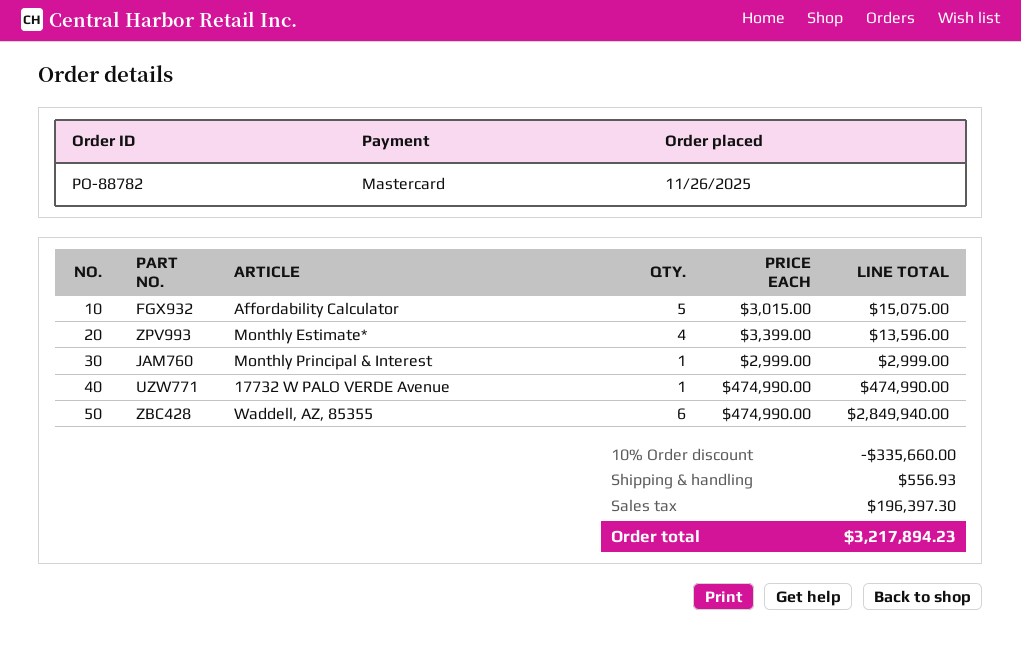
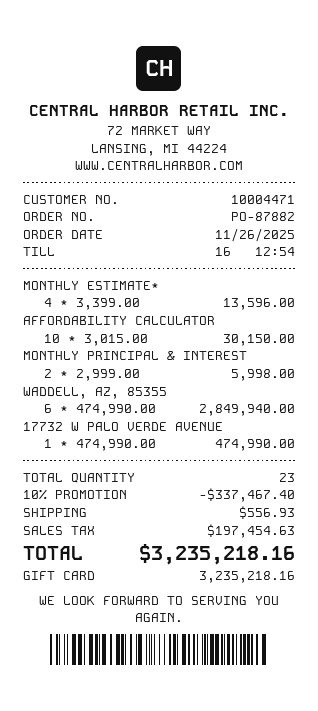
order number: PO-88782 -> PO-87882
payment method: Mastercard -> gift card
Affordability Calculator: 5 x 3015.00 = 15075.00 -> 10 x 3015.00 = 30150.00
Monthly Principal & Interest: 1 x 2999.00 = 2999.00 -> 2 x 2999.00 = 5998.00
discount: 10% = 335660.00 -> 10% = 337467.40
tax: 196397.30 -> 197454.63
total: 3217894.23 -> 3235218.16

